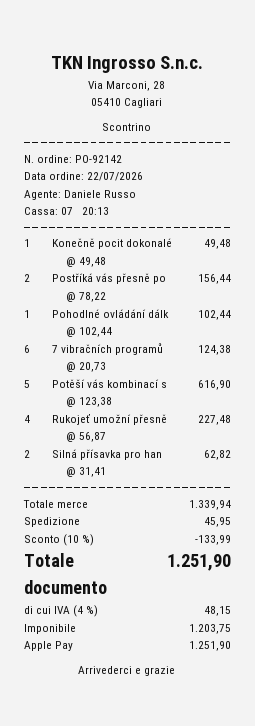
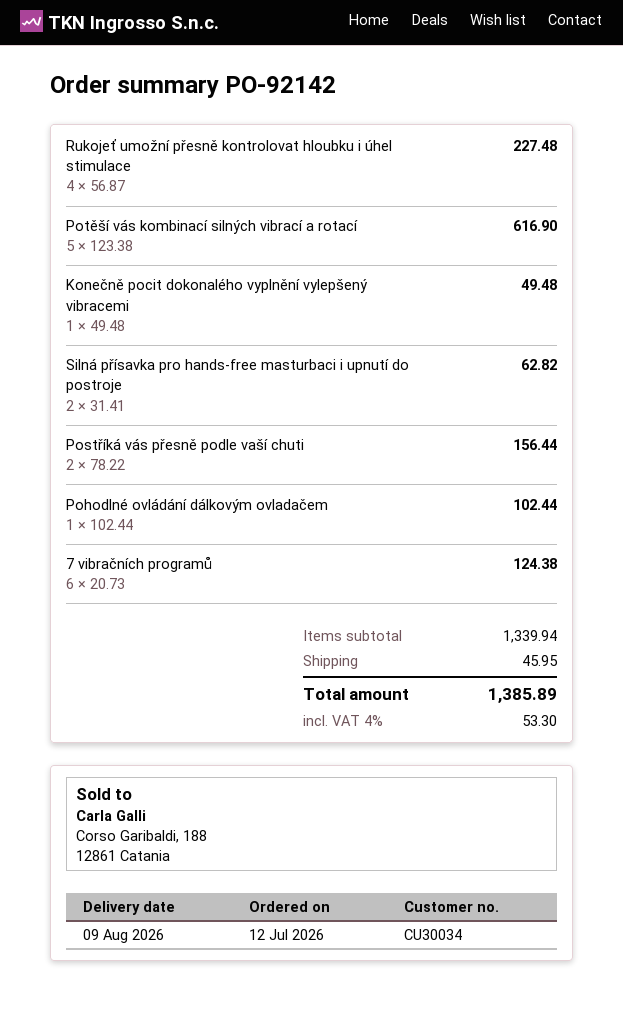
order date: 2026-07-22 -> 2026-07-12
discount: 10% = 133.99 -> none
tax: 4% = 48.15 -> 4% = 53.30
total: 1251.90 -> 1385.89

